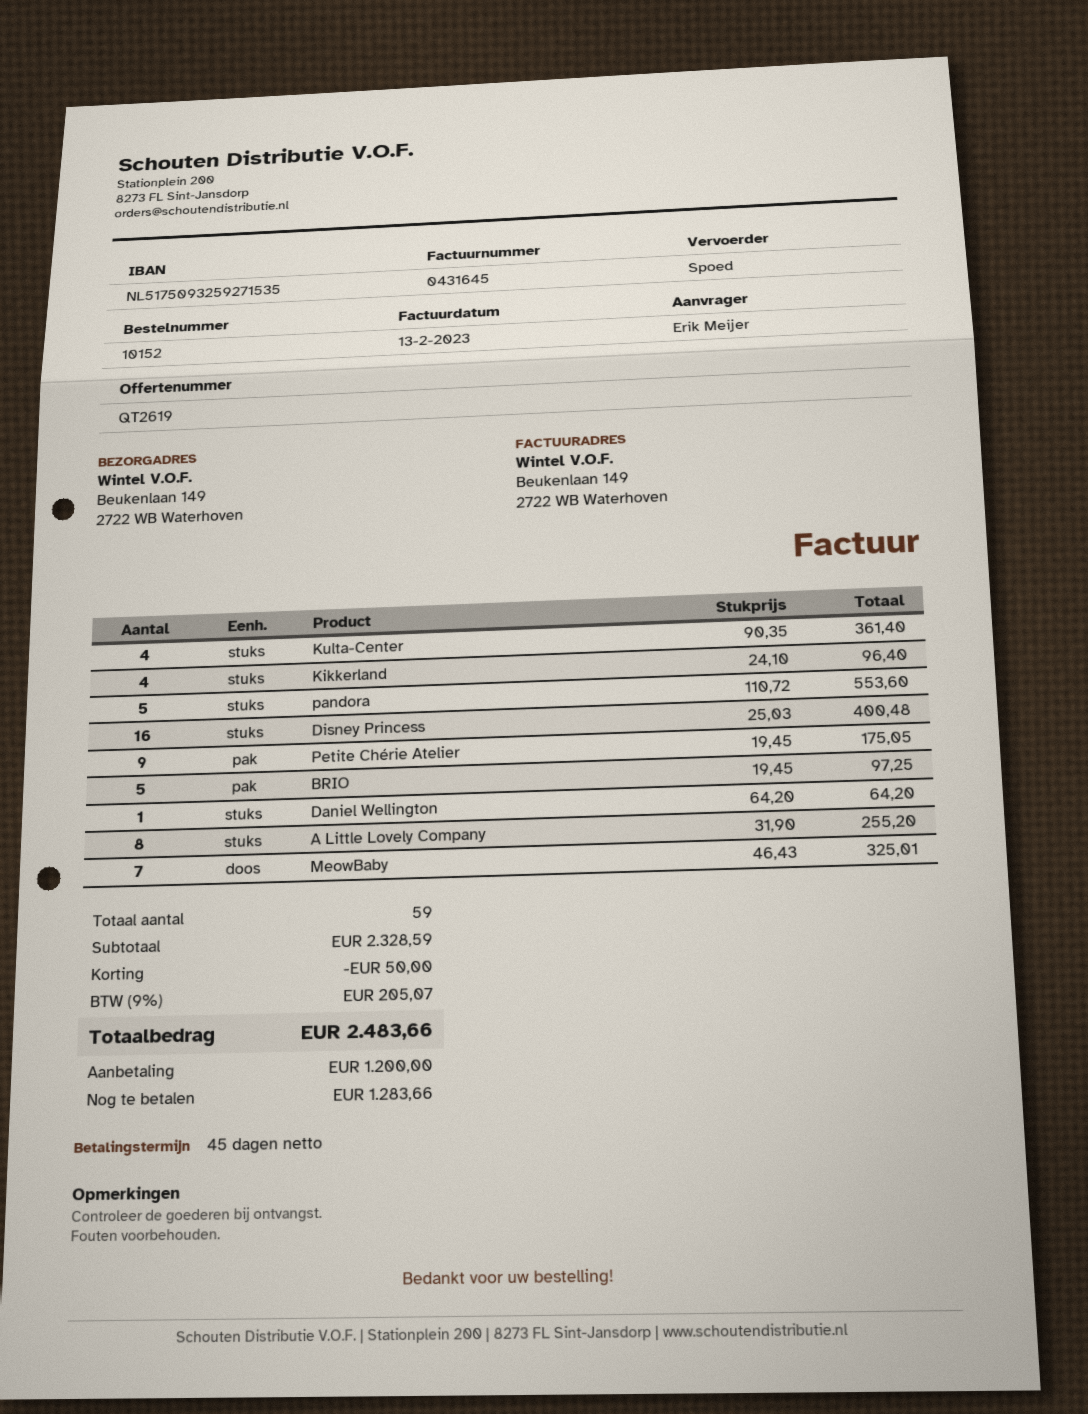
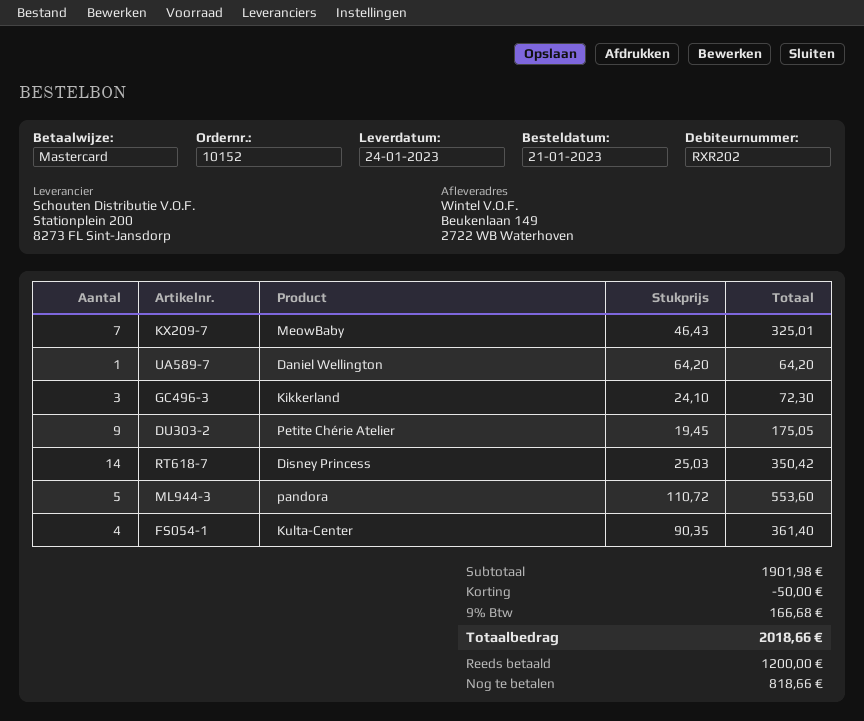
Kikkerland: 4 x 24.10 = 96.40 -> 3 x 24.10 = 72.30
Disney Princess: 16 x 25.03 = 400.48 -> 14 x 25.03 = 350.42
BRIO: 5 x 19.45 = 97.25 -> none
A Little Lovely Company: 8 x 31.90 = 255.20 -> none
subtotal: 2328.59 -> 1901.98
tax: 9% = 205.07 -> 9% = 166.68
total: 2483.66 -> 2018.66
balance: 1283.66 -> 818.66

